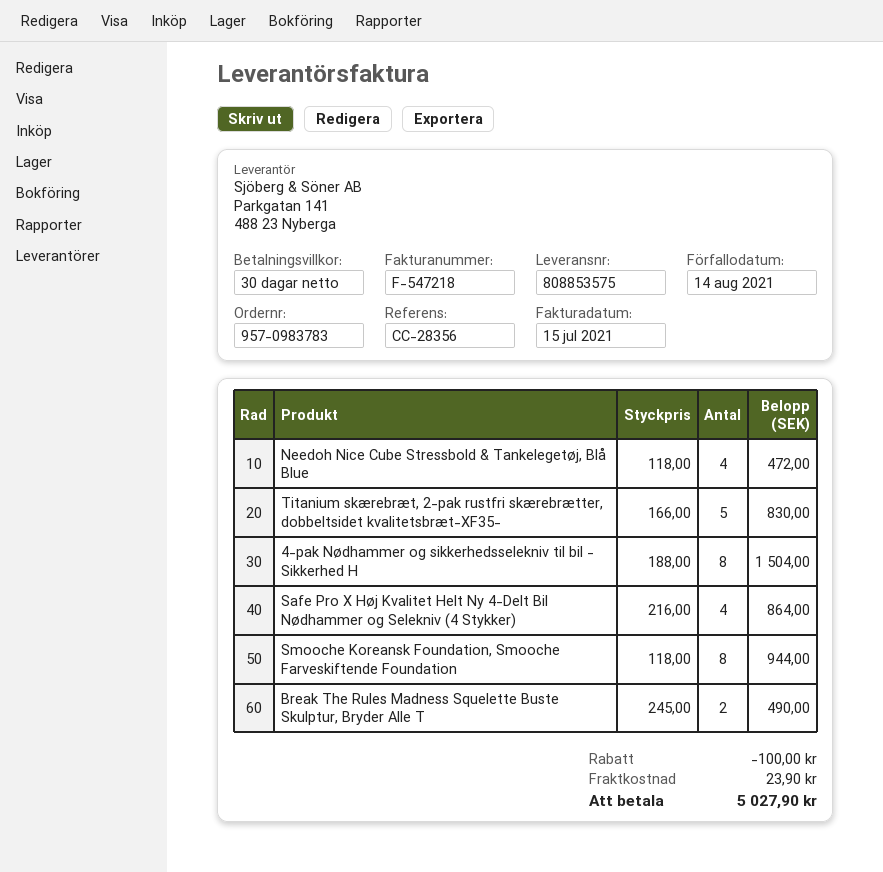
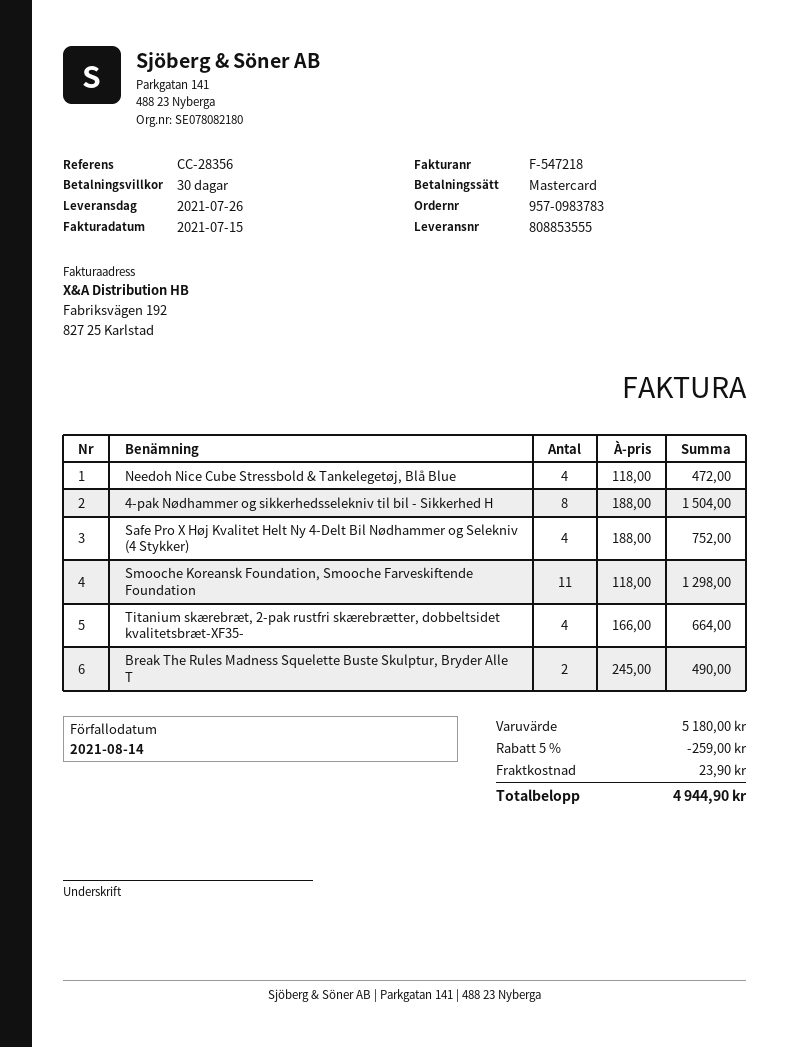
delivery note number: 808853575 -> 808853555
Titanium skærebræt, 2-pak rustfri skærebrætter, dobbeltsidet kvalitetsbræt-XF35-: 5 x 166.00 = 830.00 -> 4 x 166.00 = 664.00
Safe Pro X Høj Kvalitet Helt Ny 4-Delt Bil Nødhammer og Selekniv (4 Stykker): 4 x 216.00 = 864.00 -> 4 x 188.00 = 752.00
Smooche Koreansk Foundation, Smooche Farveskiftende Foundation: 8 x 118.00 = 944.00 -> 11 x 118.00 = 1298.00
discount: 100.00 -> 259.00
total: 5027.90 -> 4944.90

